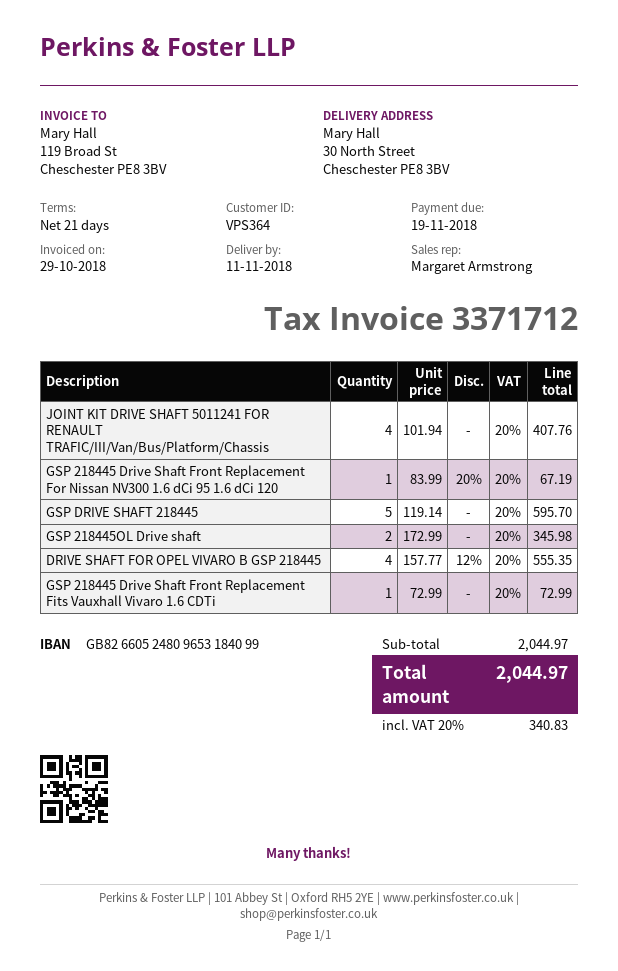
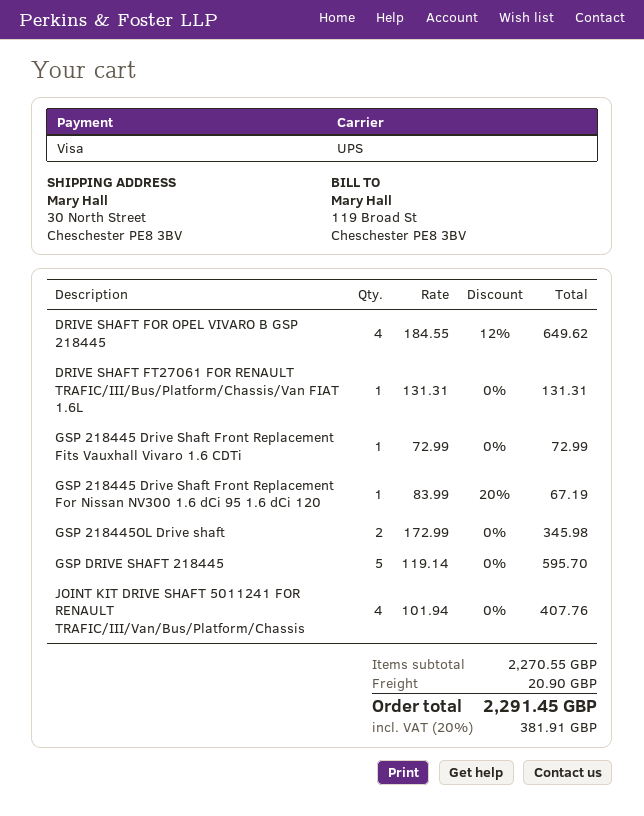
DRIVE SHAFT FOR OPEL VIVARO B GSP 218445: 4 x 157.77 - 12% = 555.35 -> 4 x 184.55 - 12% = 649.62
DRIVE SHAFT FT27061 FOR RENAULT TRAFIC/III/Bus/Platform/Chassis/Van FIAT 1.6L: none -> 1 x 131.31 = 131.31
subtotal: 2044.97 -> 2270.55
shipping: none -> 20.90
tax: 20% = 340.83 -> 20% = 381.91
total: 2044.97 -> 2291.45

